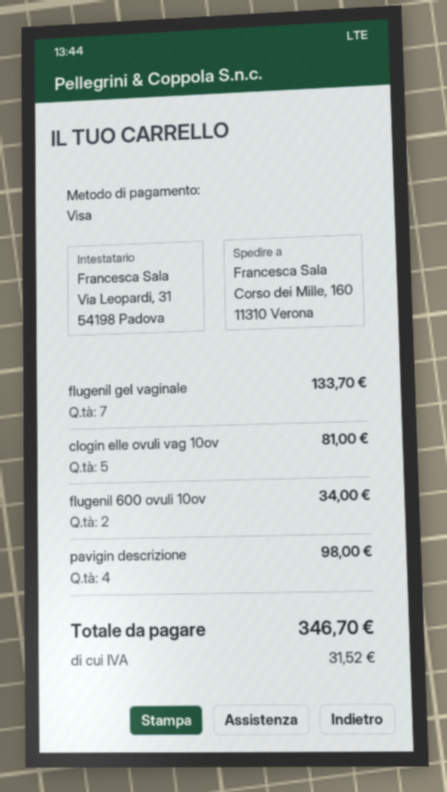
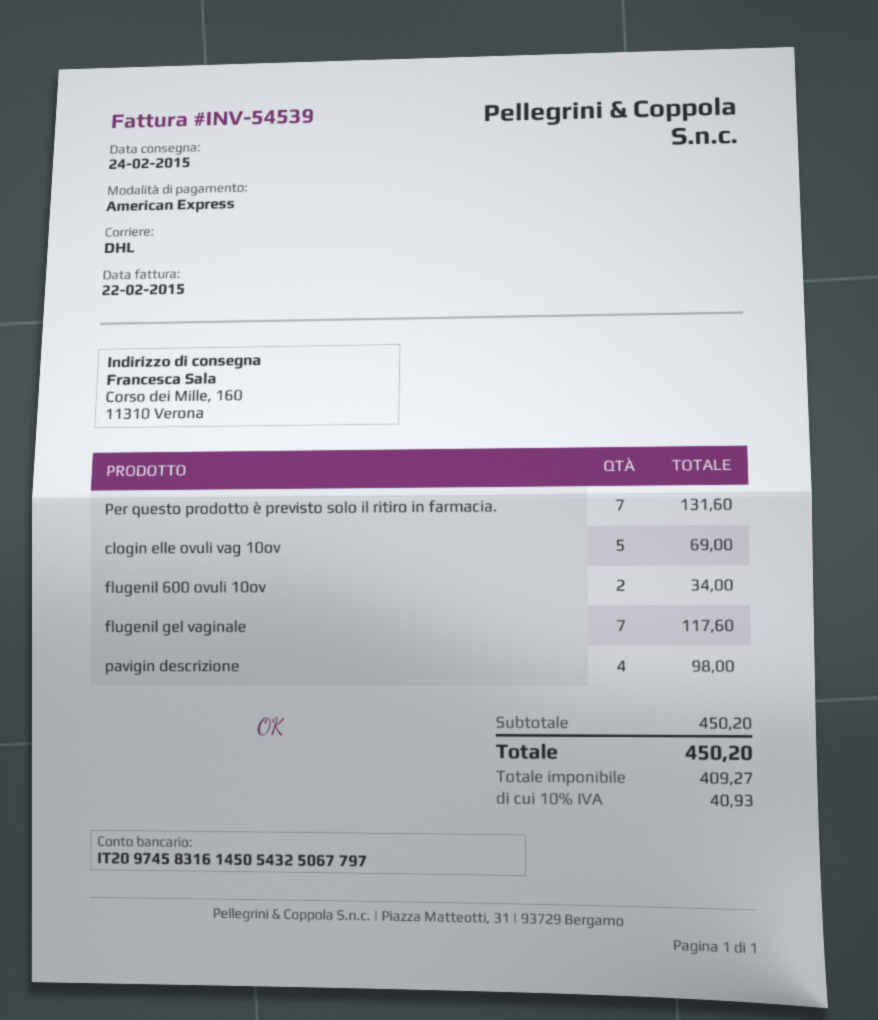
payment method: Visa -> American Express
flugenil gel vaginale: 7 for 133.70 -> 7 for 117.60
clogin elle ovuli vag 10ov: 5 for 81.00 -> 5 for 69.00
Per questo prodotto è previsto solo il ritiro in farmacia.: none -> 7 for 131.60
tax: 31.52 -> 40.93
total: 346.70 -> 450.20

